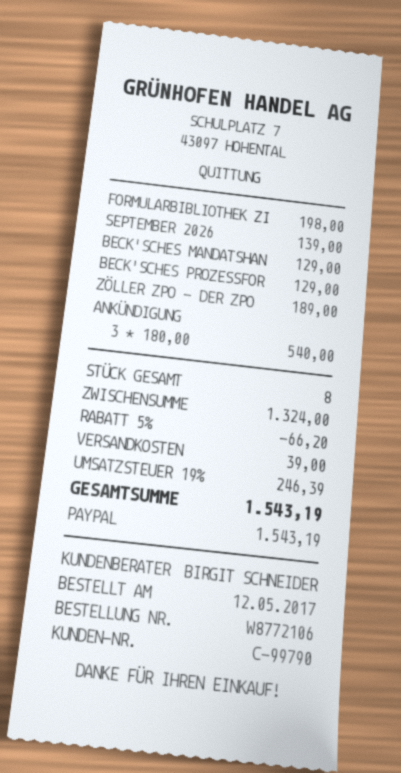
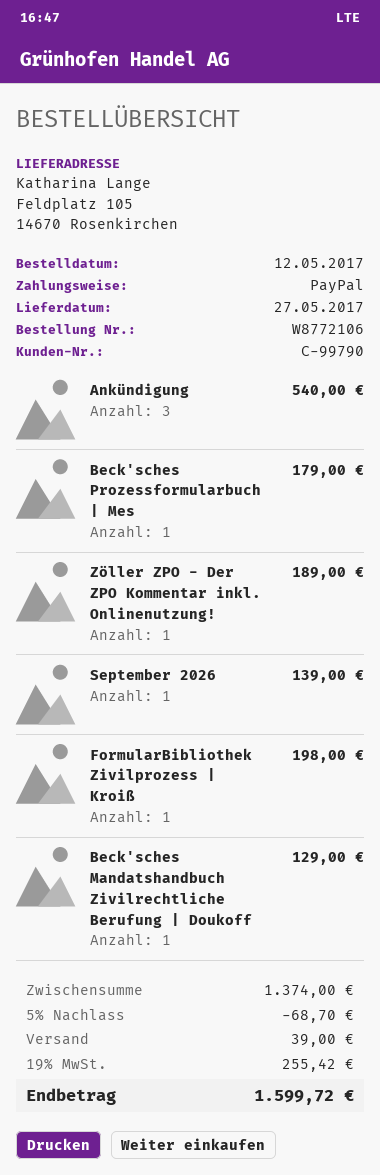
BECK'SCHES PROZESSFOR: 1 for 129.00 -> 1 for 179.00
subtotal: 1324.00 -> 1374.00
discount: 5% = 66.20 -> 5% = 68.70
tax: 19% = 246.39 -> 19% = 255.42
total: 1543.19 -> 1599.72

